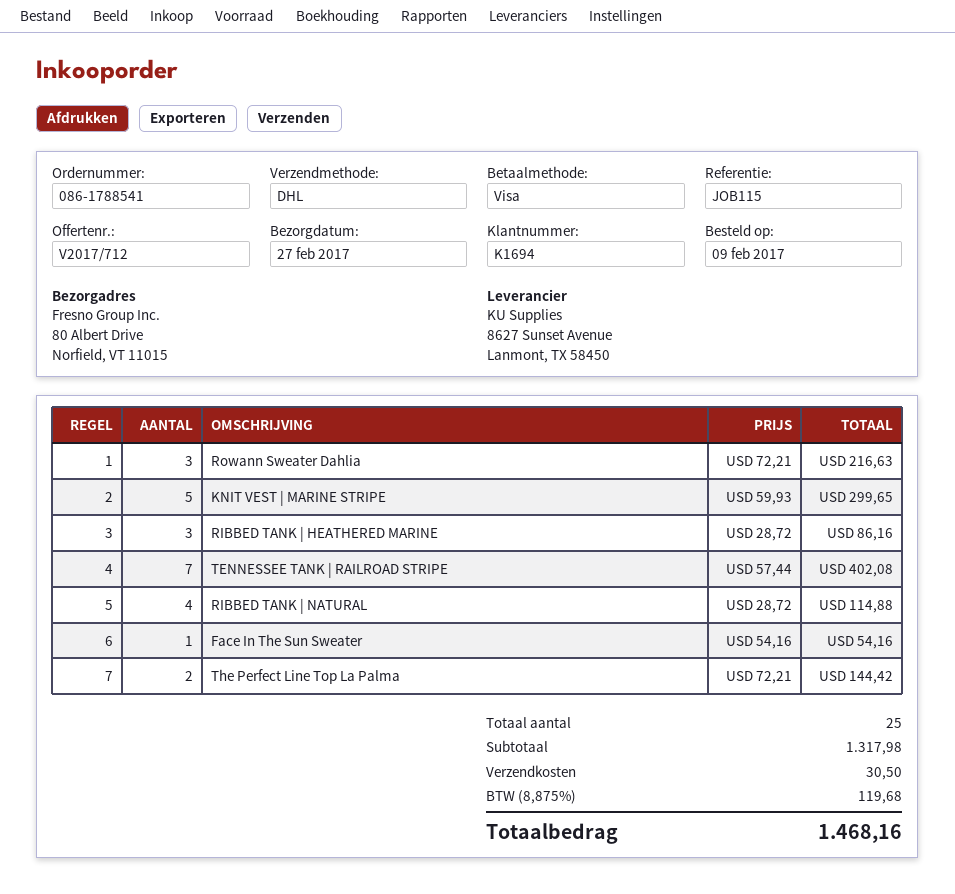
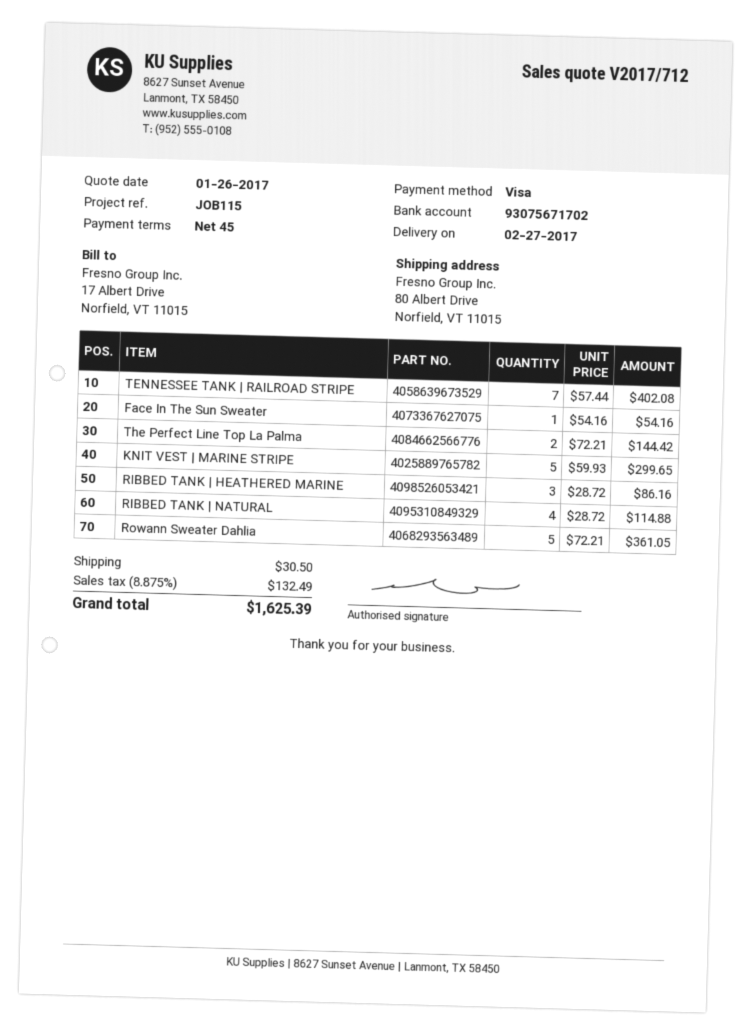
Rowann Sweater Dahlia: 3 x 72.21 = 216.63 -> 5 x 72.21 = 361.05
tax: 8.875% = 119.68 -> 8.875% = 132.49
total: 1468.16 -> 1625.39

